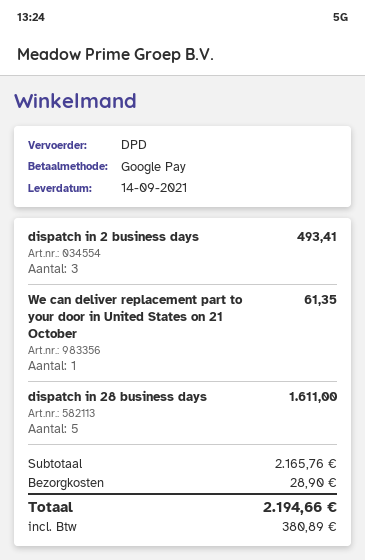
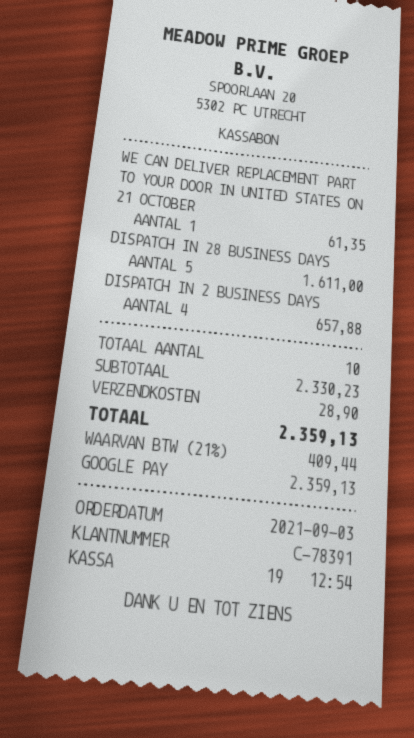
dispatch in 2 business days: 3 for 493.41 -> 4 for 657.88
subtotal: 2165.76 -> 2330.23
tax: 380.89 -> 409.44
total: 2194.66 -> 2359.13

